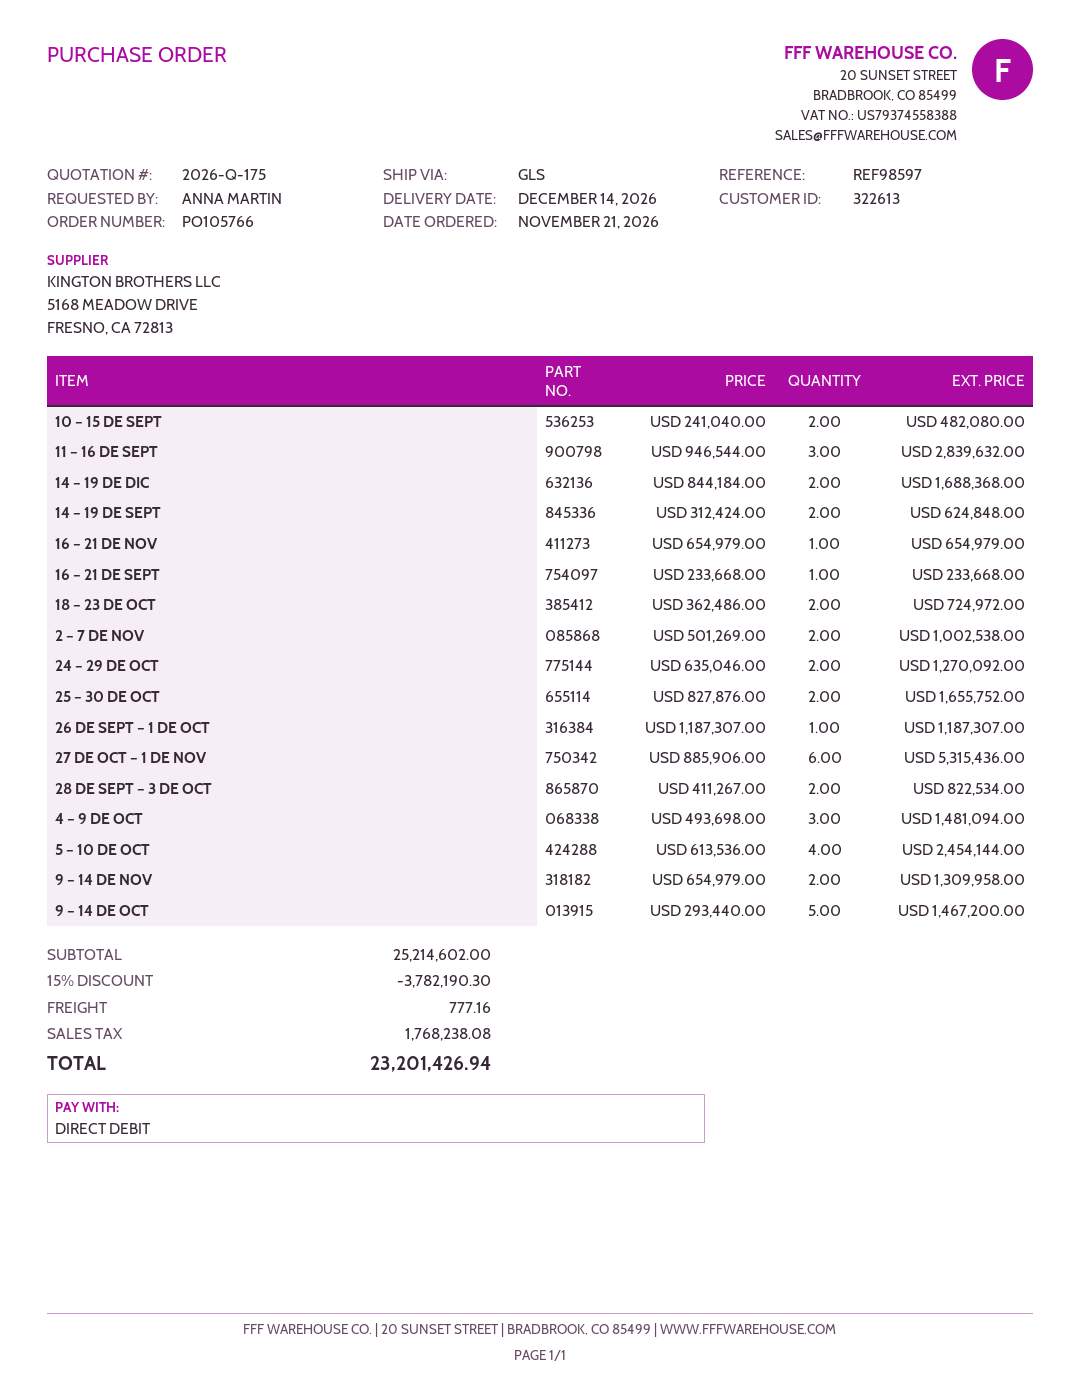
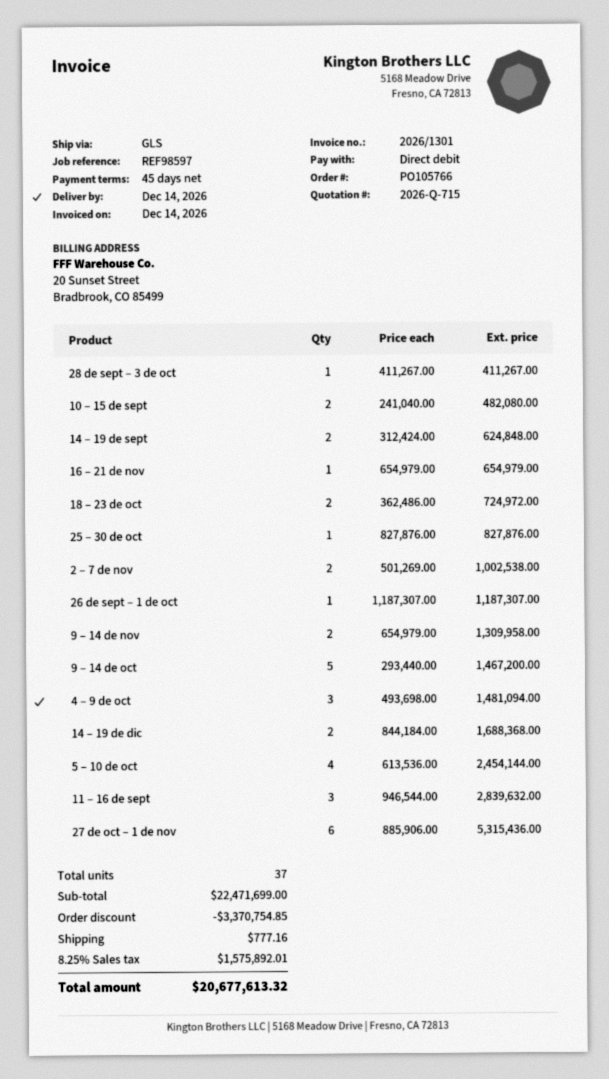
quote number: 2026-Q-175 -> 2026-Q-715
16 – 21 DE SEPT: 1 x 233668.00 = 233668.00 -> none
24 – 29 DE OCT: 2 x 635046.00 = 1270092.00 -> none
25 – 30 DE OCT: 2 x 827876.00 = 1655752.00 -> 1 x 827876.00 = 827876.00
28 DE SEPT – 3 DE OCT: 2 x 411267.00 = 822534.00 -> 1 x 411267.00 = 411267.00
subtotal: 25214602.00 -> 22471699.00
discount: 3782190.30 -> 3370754.85
tax: 1768238.08 -> 1575892.01
total: 23201426.94 -> 20677613.32

